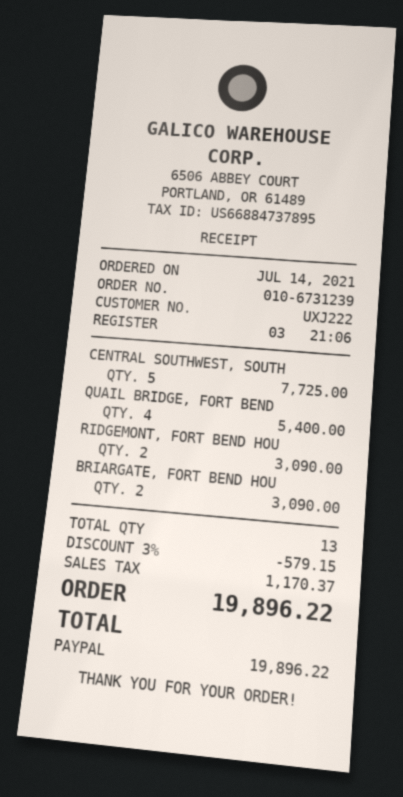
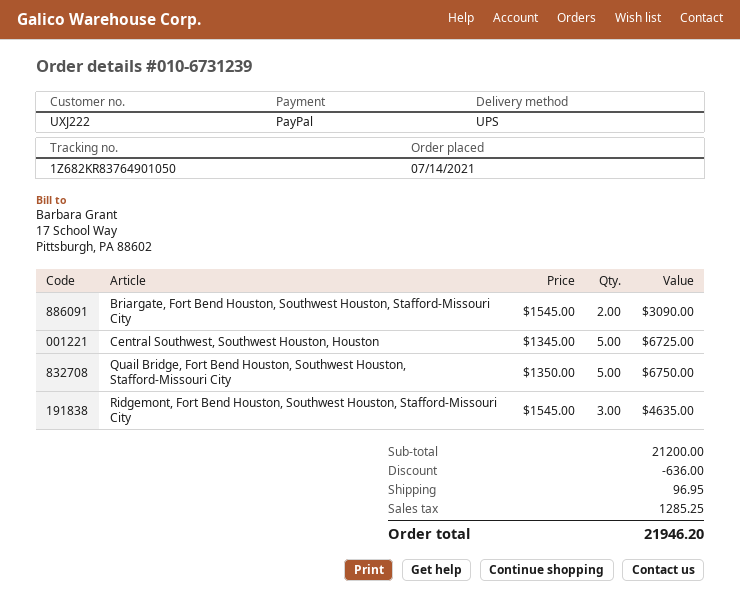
CENTRAL SOUTHWEST, SOUTH: 5 for 7725.00 -> 5 for 6725.00
QUAIL BRIDGE, FORT BEND: 4 for 5400.00 -> 5 for 6750.00
RIDGEMONT, FORT BEND HOU: 2 for 3090.00 -> 3 for 4635.00
discount: 579.15 -> 636.00
shipping: none -> 96.95
tax: 1170.37 -> 1285.25
total: 19896.22 -> 21946.20

